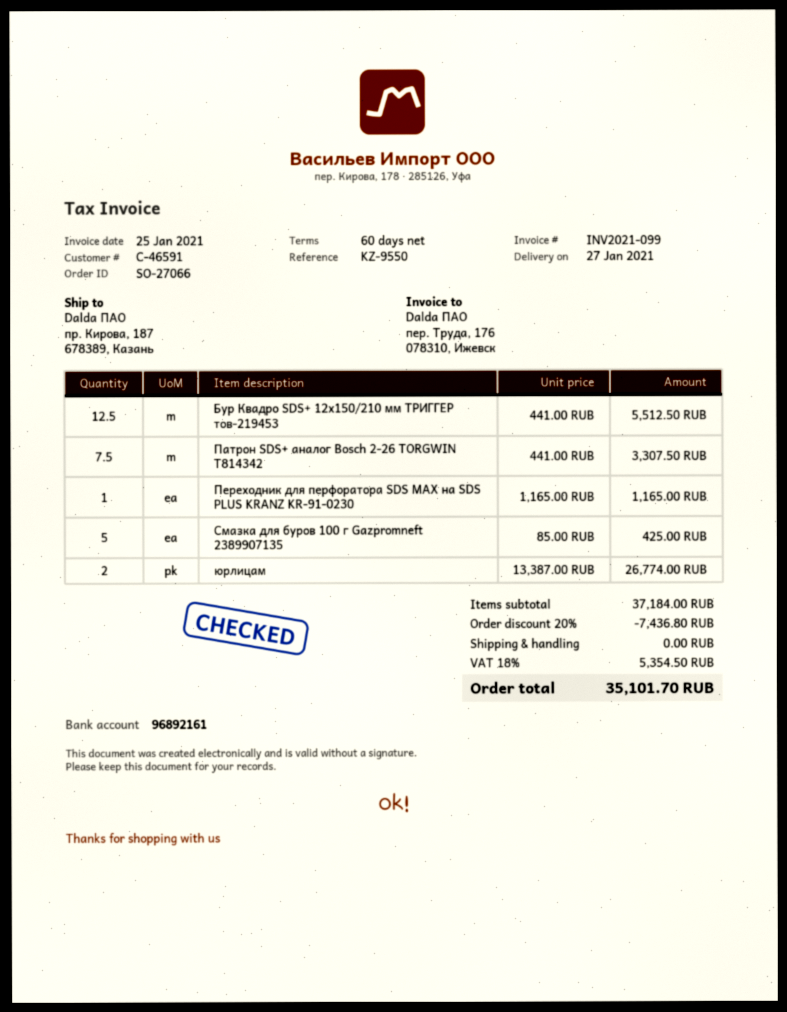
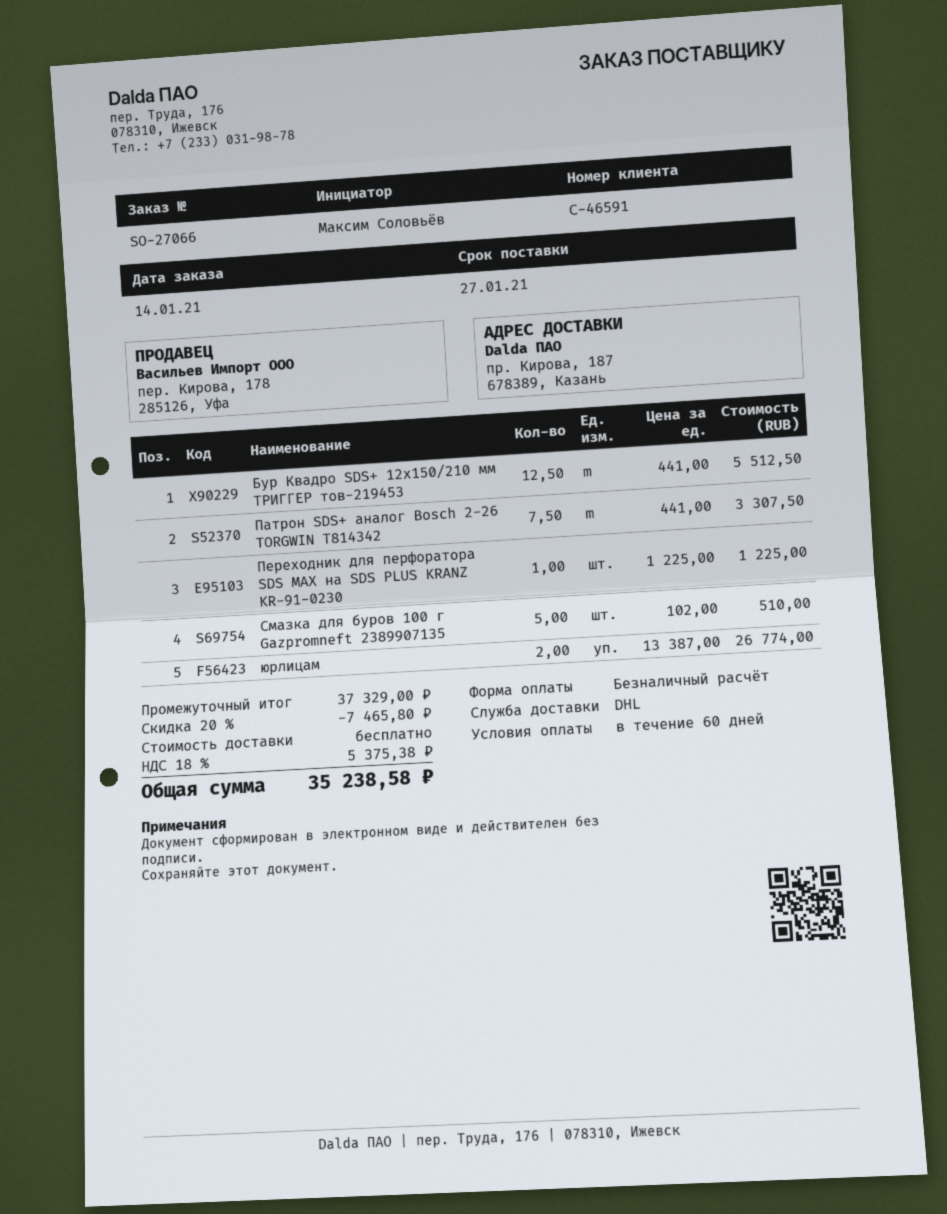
Переходник для перфоратора SDS MAX на SDS PLUS KRANZ KR-91-0230: 1 x 1165.00 = 1165.00 -> 1 x 1225.00 = 1225.00
Смазка для буров 100 г Gazpromneft 2389907135: 5 x 85.00 = 425.00 -> 5 x 102.00 = 510.00
subtotal: 37184.00 -> 37329.00
discount: 20% = 7436.80 -> 20% = 7465.80
tax: 18% = 5354.50 -> 18% = 5375.38
total: 35101.70 -> 35238.58

